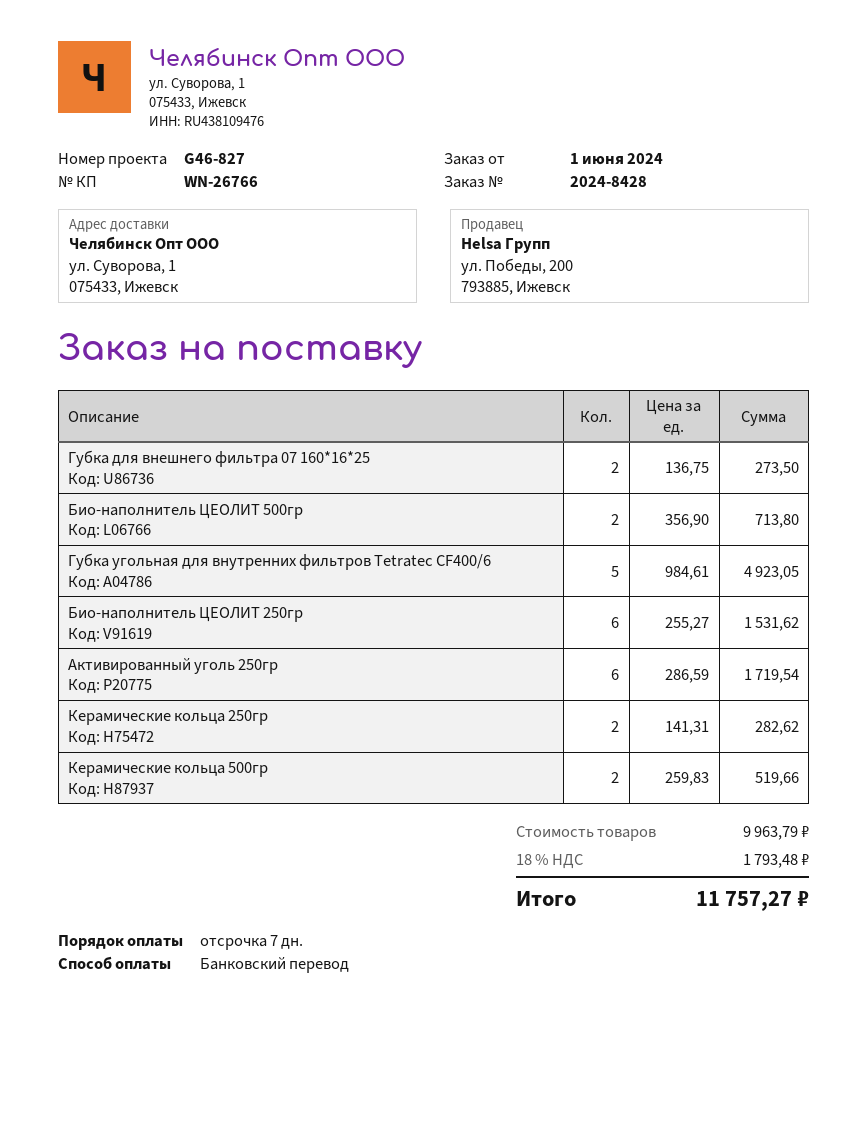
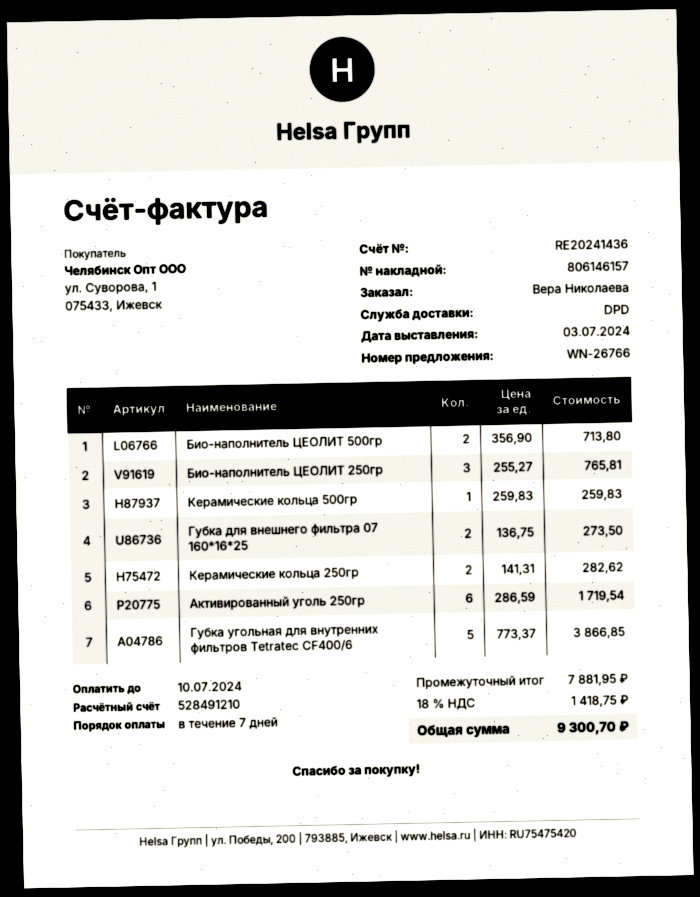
Губка угольная для внутренних фильтров Tetratec CF400/6: 5 x 984.61 = 4923.05 -> 5 x 773.37 = 3866.85
Био-наполнитель ЦЕОЛИТ 250гр: 6 x 255.27 = 1531.62 -> 3 x 255.27 = 765.81
Керамические кольца 500гр: 2 x 259.83 = 519.66 -> 1 x 259.83 = 259.83
subtotal: 9963.79 -> 7881.95
tax: 18% = 1793.48 -> 18% = 1418.75
total: 11757.27 -> 9300.70

